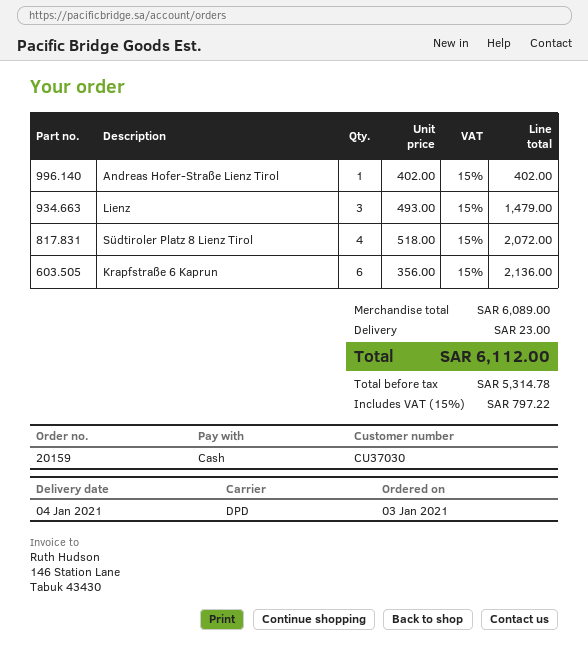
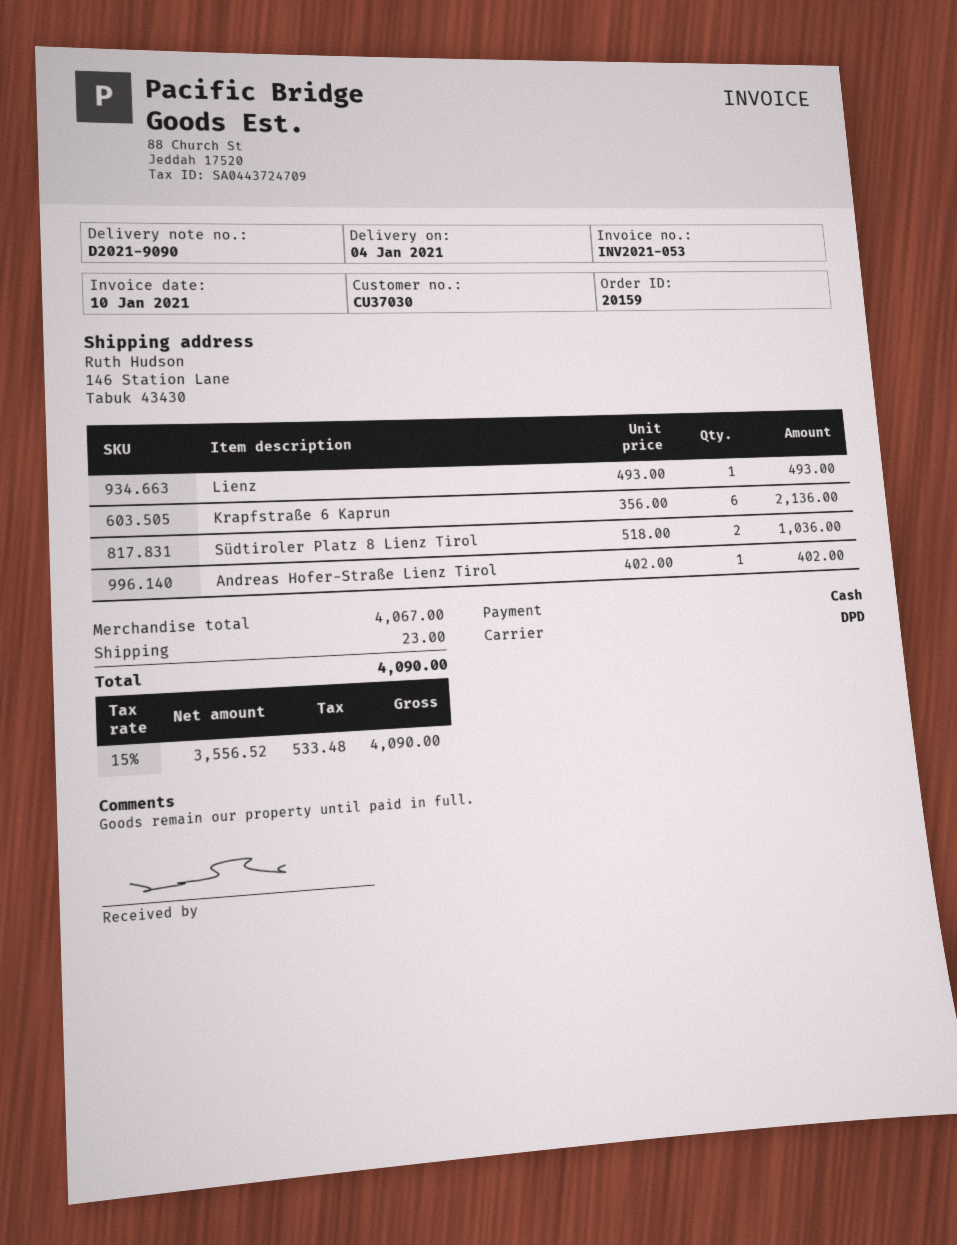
Lienz: 3 x 493.00 = 1479.00 -> 1 x 493.00 = 493.00
Südtiroler Platz 8 Lienz Tirol: 4 x 518.00 = 2072.00 -> 2 x 518.00 = 1036.00
subtotal: 6089.00 -> 4067.00
net: 5314.78 -> 3556.52
tax: 15% = 797.22 -> 15% = 533.48
total: 6112.00 -> 4090.00

